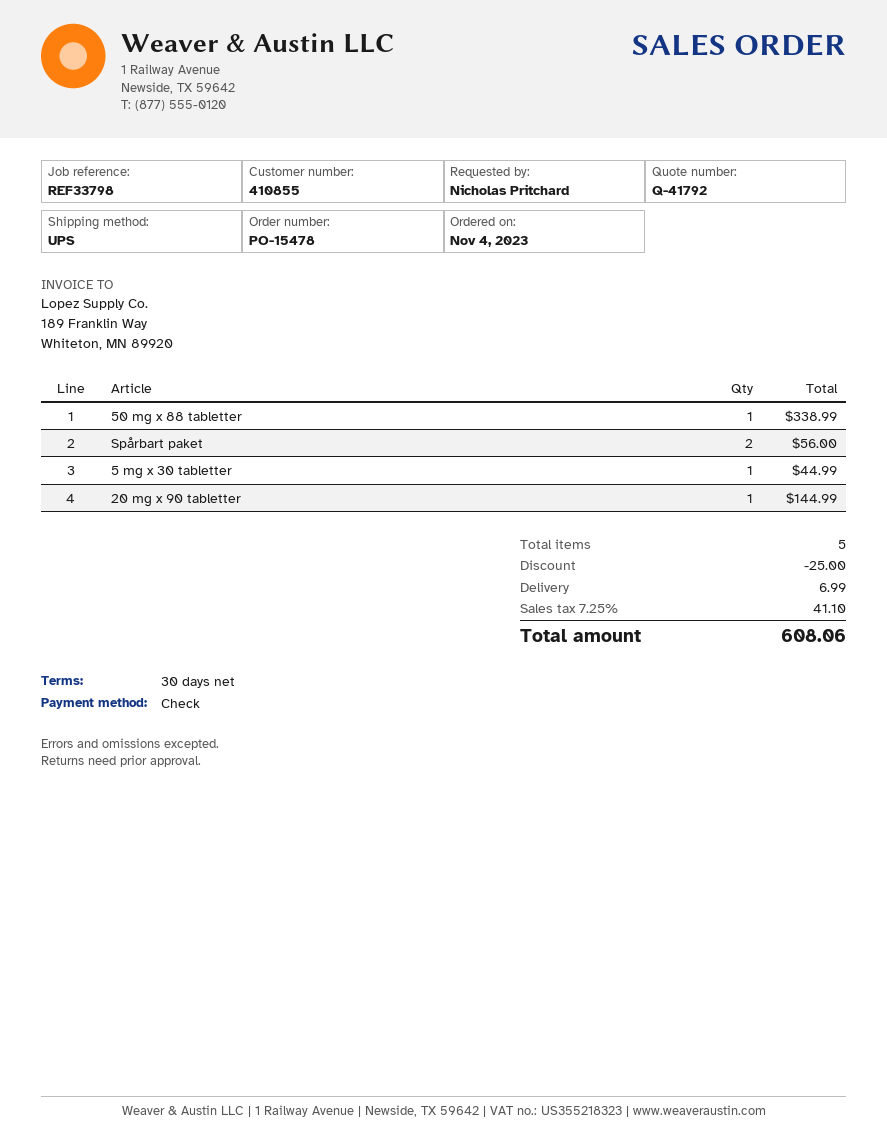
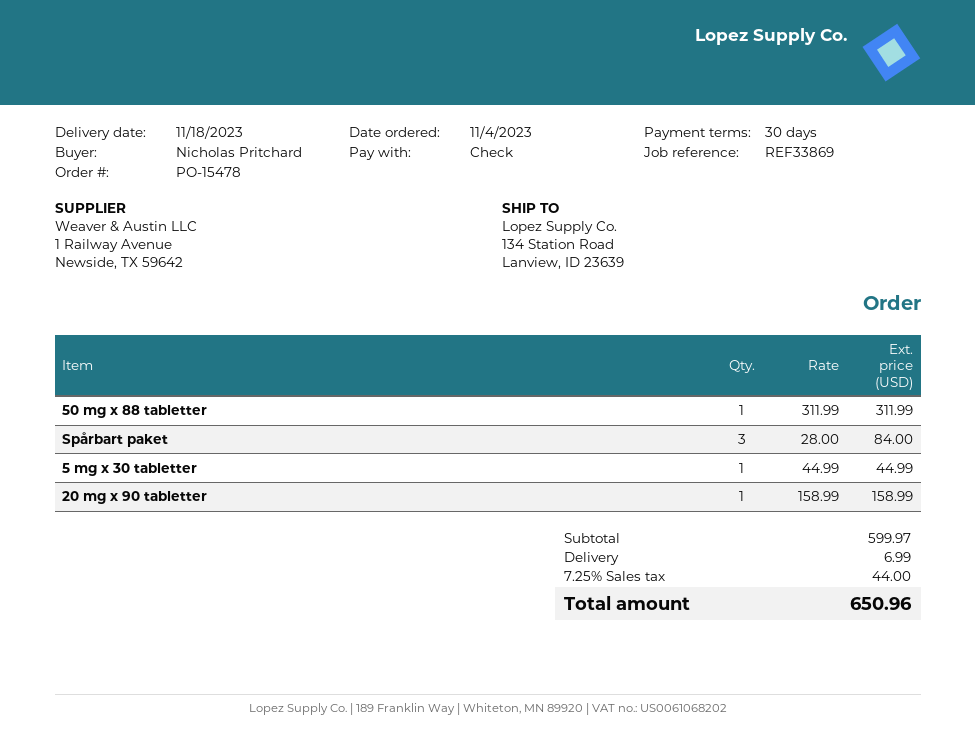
reference: REF33798 -> REF33869
50 mg x 88 tabletter: 1 for 338.99 -> 1 for 311.99
Spårbart paket: 2 for 56.00 -> 3 for 84.00
20 mg x 90 tabletter: 1 for 144.99 -> 1 for 158.99
discount: 25.00 -> none
tax: 7.25% = 41.10 -> 7.25% = 44.00
total: 608.06 -> 650.96

